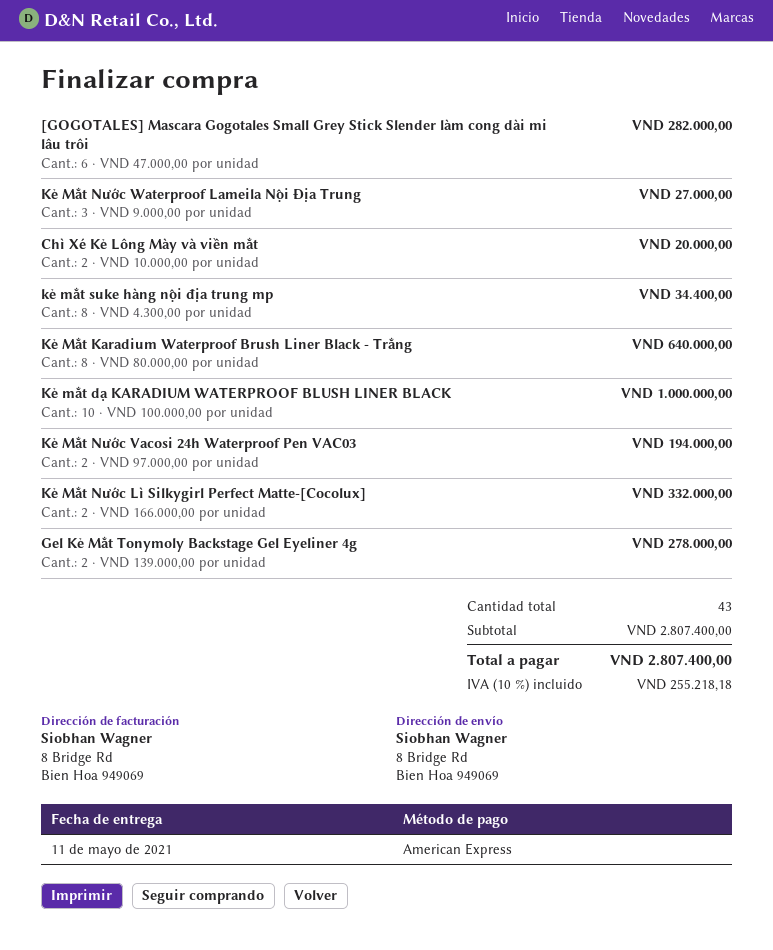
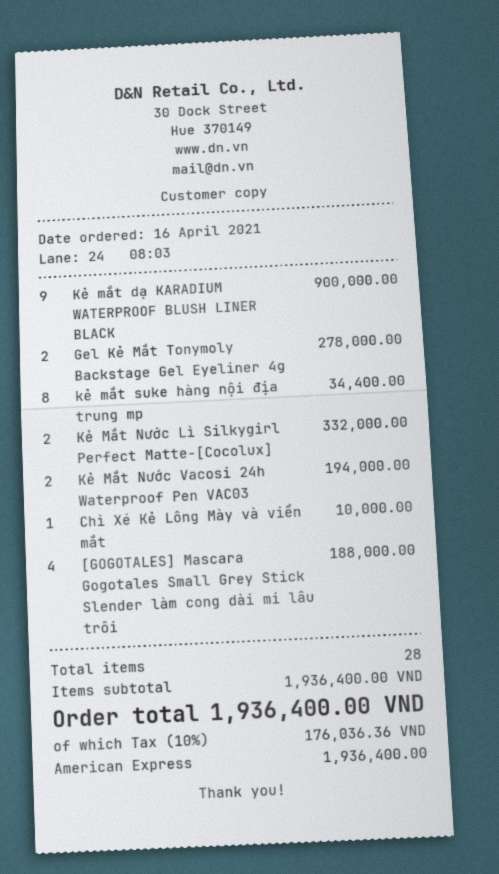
[GOGOTALES] Mascara Gogotales Small Grey Stick Slender làm cong dài mi lâu trôi: 6 for 282000.00 -> 4 for 188000.00
Kẻ Mắt Nước Waterproof Lameila Nội Địa Trung: 3 for 27000.00 -> none
Chì Xé Kẻ Lông Mày và viền mắt: 2 for 20000.00 -> 1 for 10000.00
Kẻ Mắt Karadium Waterproof Brush Liner Black - Trắng: 8 for 640000.00 -> none
Kẻ mắt dạ KARADIUM WATERPROOF BLUSH LINER BLACK: 10 for 1000000.00 -> 9 for 900000.00
total quantity: 43 -> 28
subtotal: 2807400.00 -> 1936400.00
tax: 10% = 255218.18 -> 10% = 176036.36
total: 2807400.00 -> 1936400.00

